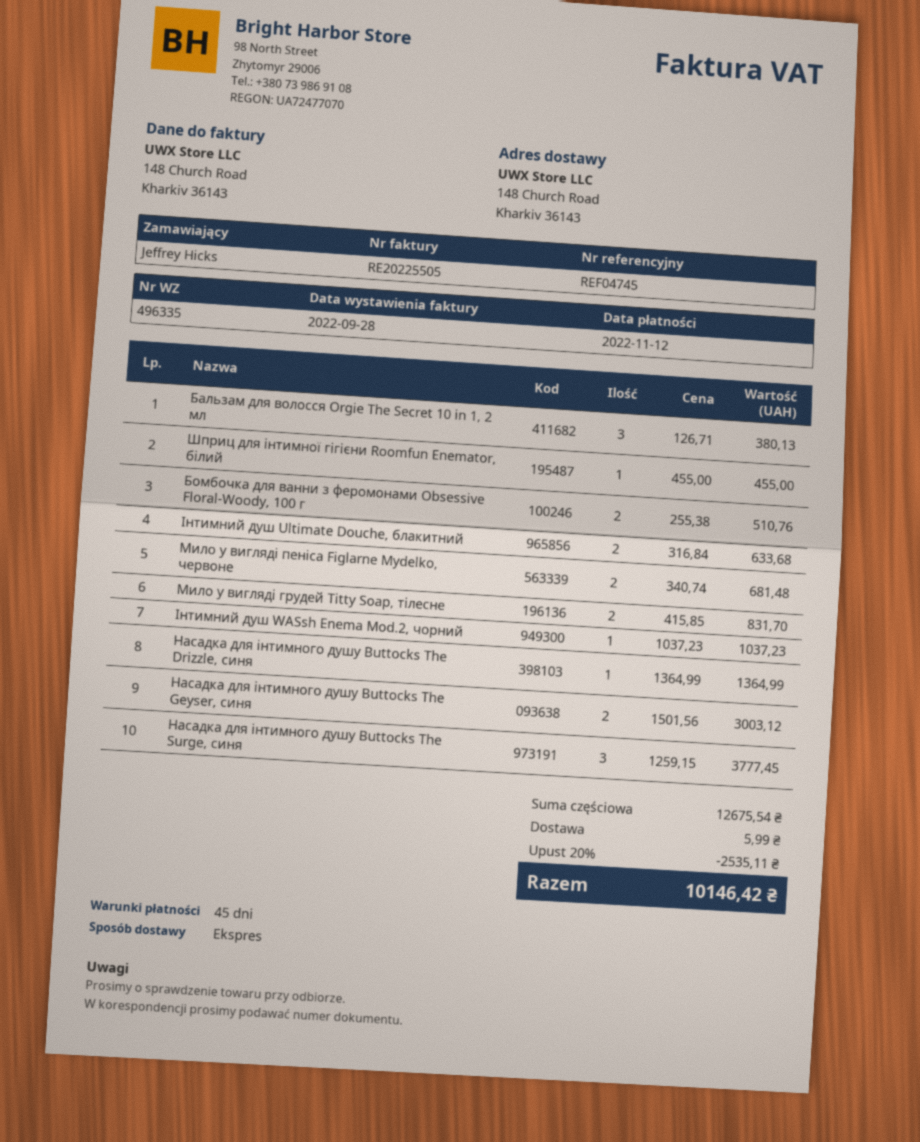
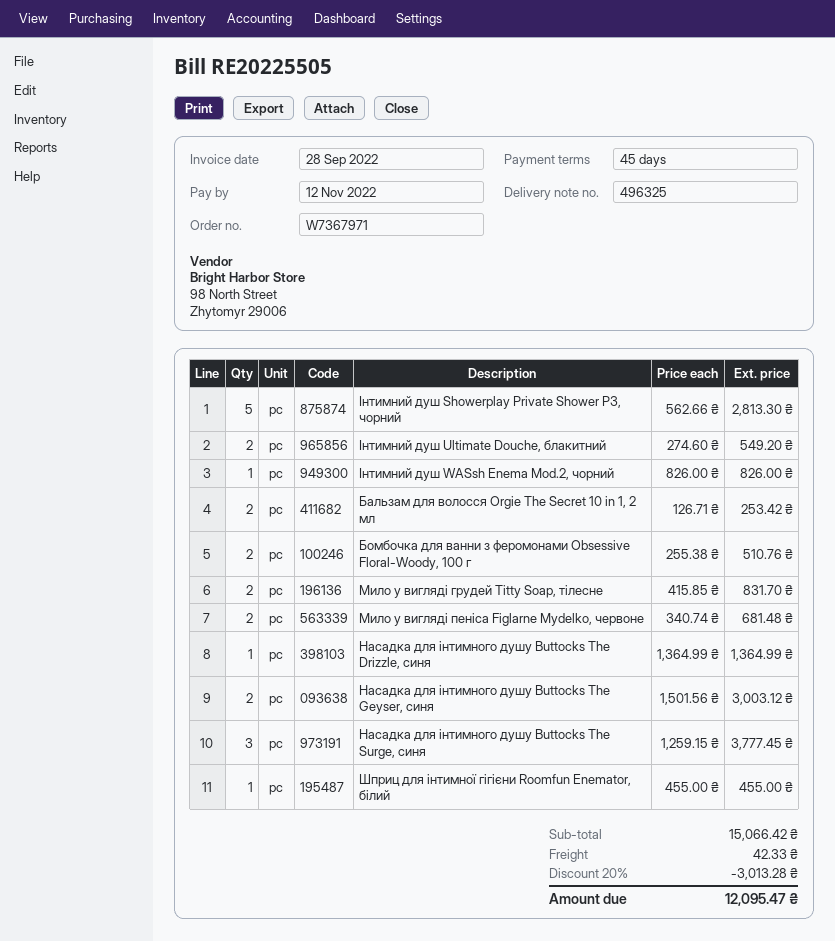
delivery note number: 496335 -> 496325
Бальзам для волосся Orgie The Secret 10 in 1, 2 мл: 3 x 126.71 = 380.13 -> 2 x 126.71 = 253.42
Інтимний душ Ultimate Douche, блакитний: 2 x 316.84 = 633.68 -> 2 x 274.60 = 549.20
Інтимний душ WASsh Enema Mod.2, чорний: 1 x 1037.23 = 1037.23 -> 1 x 826.00 = 826.00
Інтимний душ Showerplay Private Shower P3, чорний: none -> 5 x 562.66 = 2813.30
subtotal: 12675.54 -> 15066.42
discount: 20% = 2535.11 -> 20% = 3013.28
shipping: 5.99 -> 42.33
total: 10146.42 -> 12095.47

